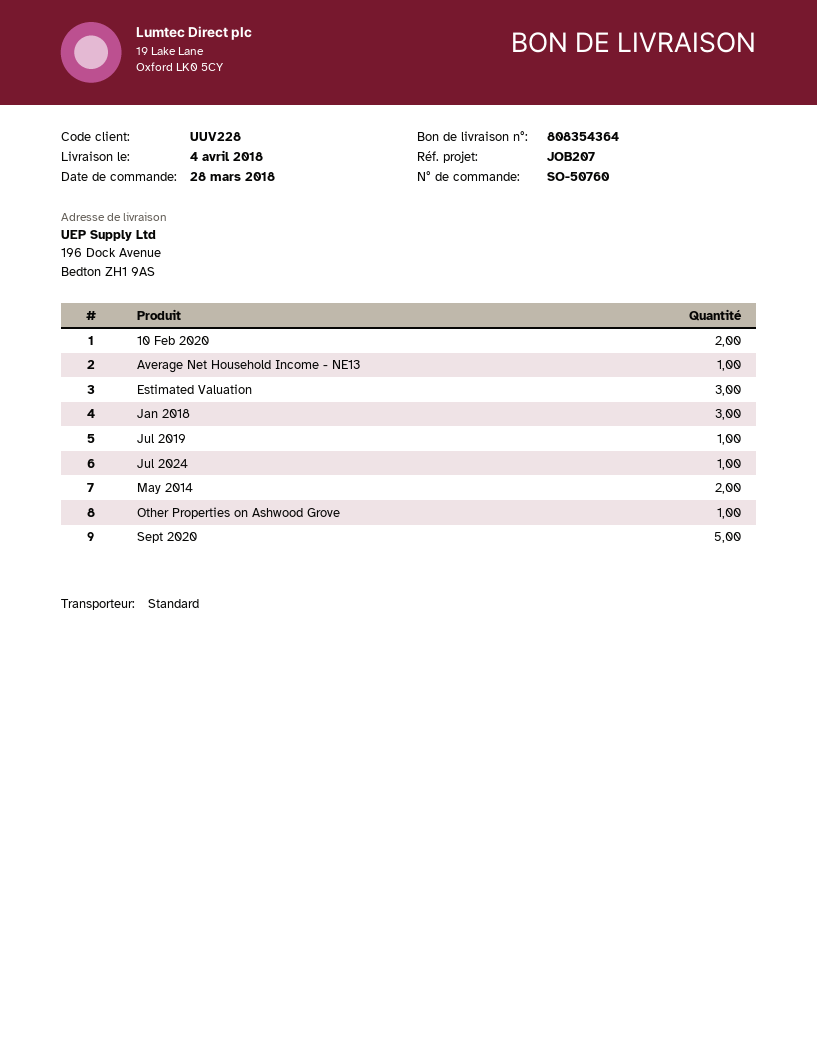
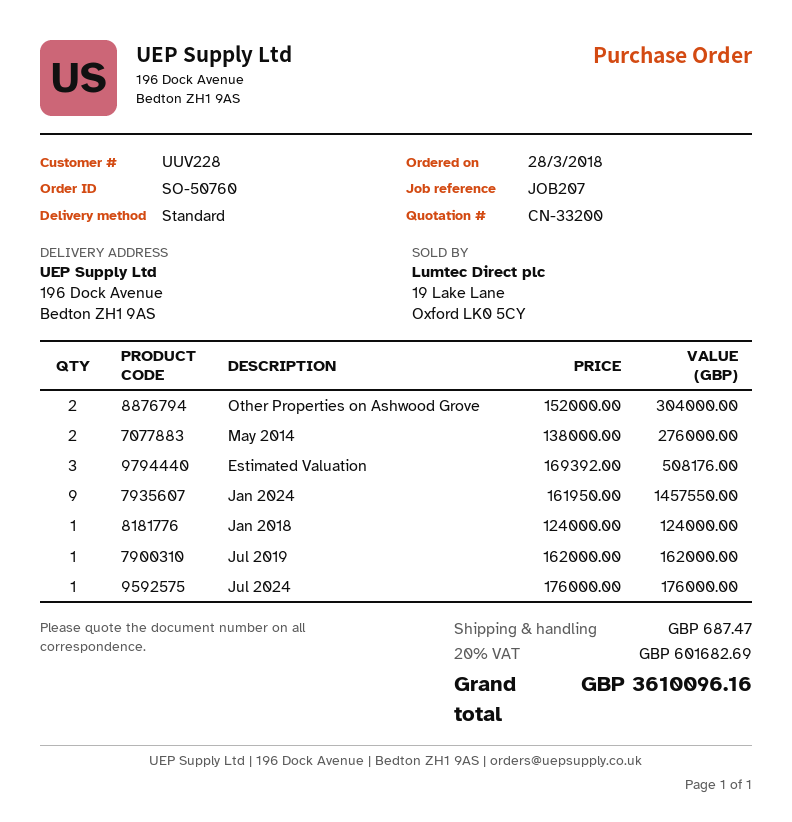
10 Feb 2020: 2 -> none
Average Net Household Income - NE13: 1 -> none
Jan 2018: 3 -> 1
Other Properties on Ashwood Grove: 1 -> 2
Sept 2020: 5 -> none
Jan 2024: none -> 9

